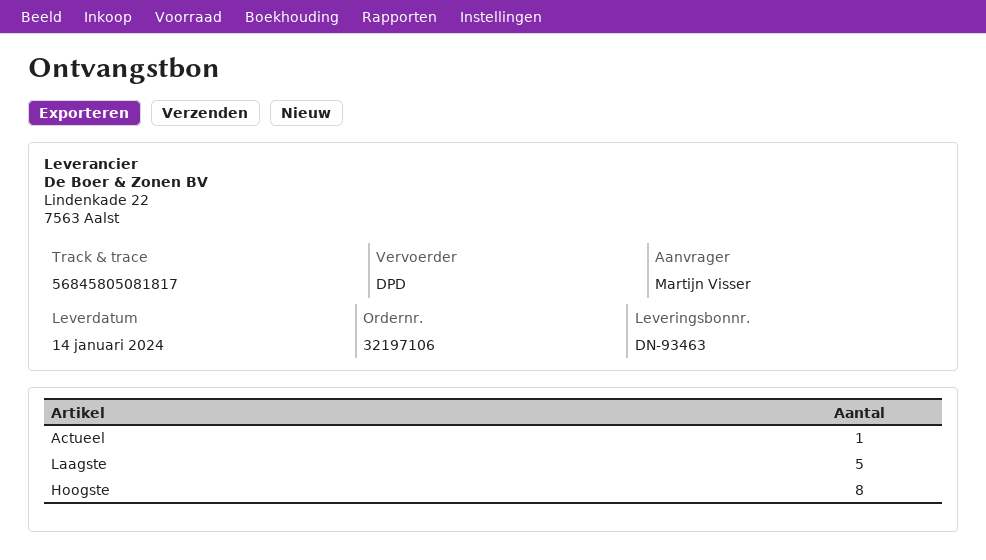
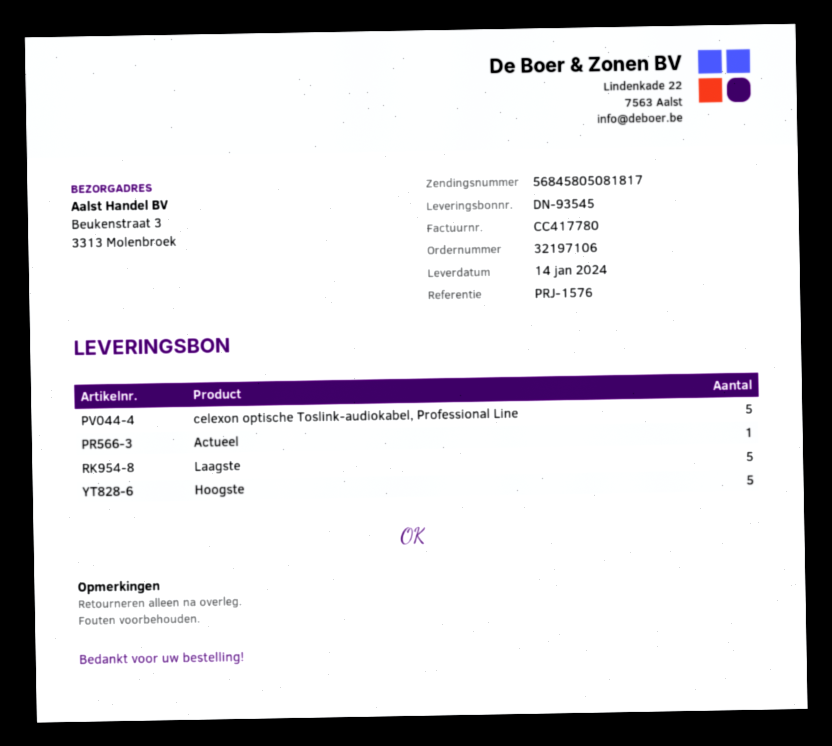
delivery note number: DN-93463 -> DN-93545
Hoogste: 8 -> 5
celexon optische Toslink-audiokabel, Professional Line: none -> 5

